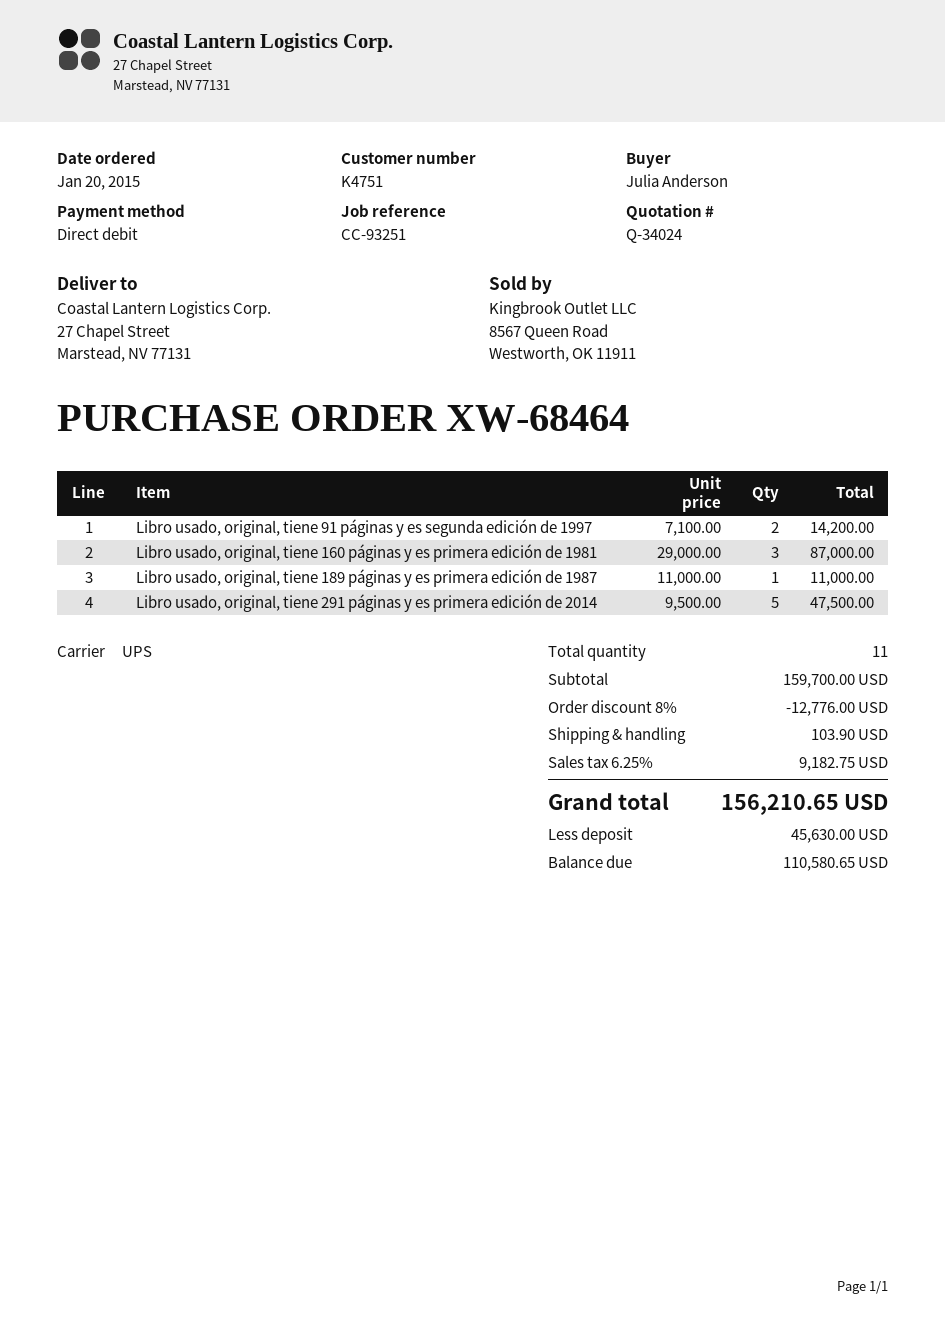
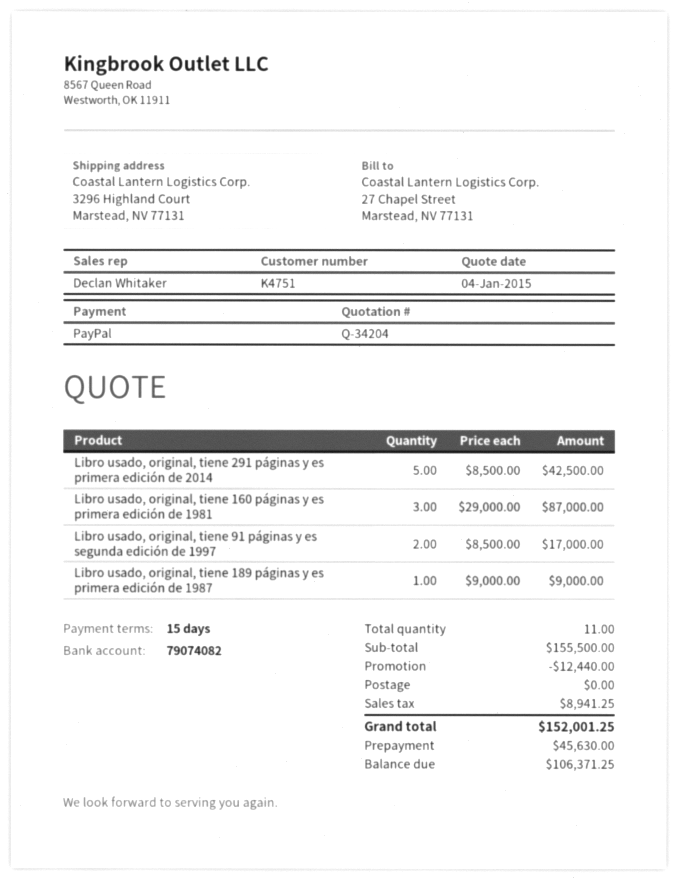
quote number: Q-34024 -> Q-34204
payment method: direct debit -> PayPal
ship to: 27 Chapel Street, Marstead, NV 77131 -> 3296 Highland Court, Marstead, NV 77131
Libro usado, original, tiene 91 páginas y es segunda edición de 1997: 2 x 7100.00 = 14200.00 -> 2 x 8500.00 = 17000.00
Libro usado, original, tiene 189 páginas y es primera edición de 1987: 1 x 11000.00 = 11000.00 -> 1 x 9000.00 = 9000.00
Libro usado, original, tiene 291 páginas y es primera edición de 2014: 5 x 9500.00 = 47500.00 -> 5 x 8500.00 = 42500.00
subtotal: 159700.00 -> 155500.00
discount: 12776.00 -> 12440.00
shipping: 103.90 -> 0.00
tax: 9182.75 -> 8941.25
total: 156210.65 -> 152001.25
balance: 110580.65 -> 106371.25

